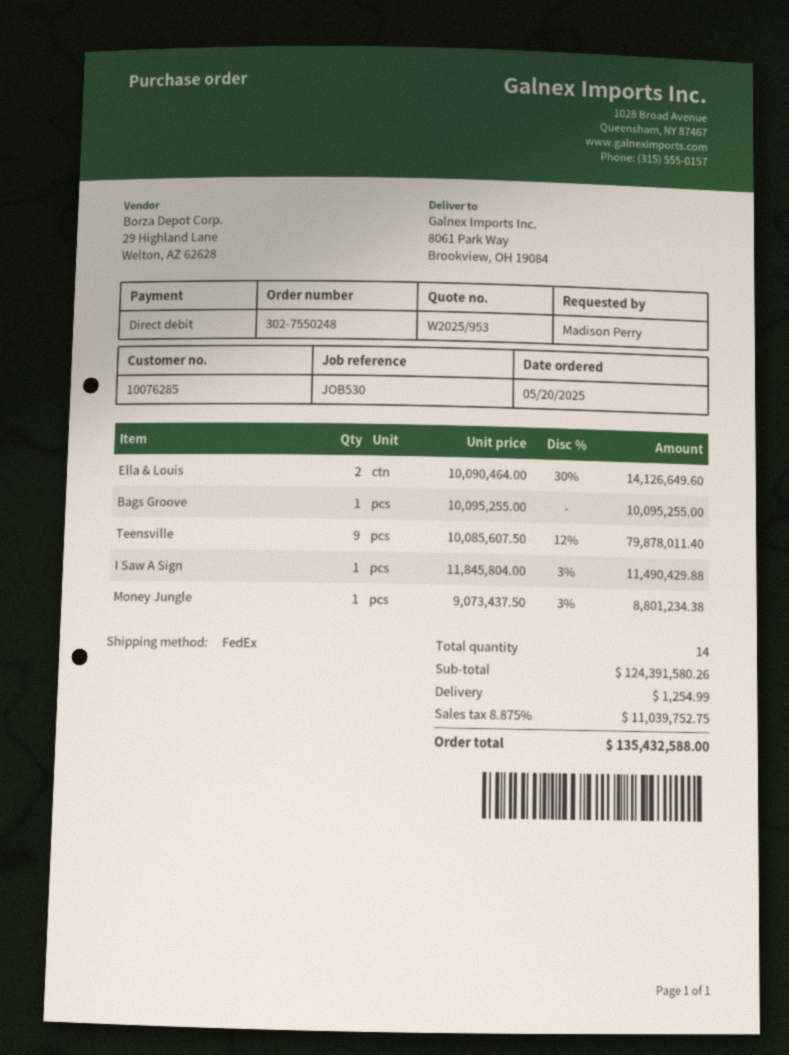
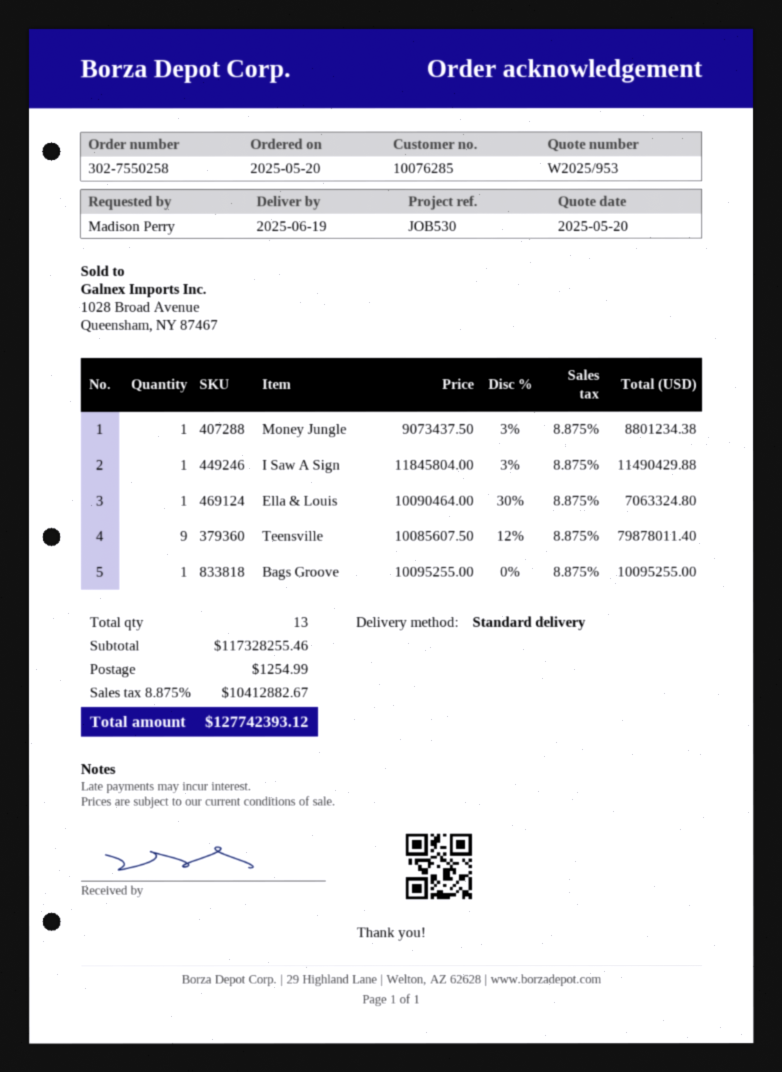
order number: 302-7550248 -> 302-7550258
shipping method: FedEx -> standard
Ella & Louis: 2 x 10090464.00 - 30% = 14126649.60 -> 1 x 10090464.00 - 30% = 7063324.80
total quantity: 14 -> 13
subtotal: 124391580.26 -> 117328255.46
tax: 8.875% = 11039752.75 -> 8.875% = 10412882.67
total: 135432588.00 -> 127742393.12

